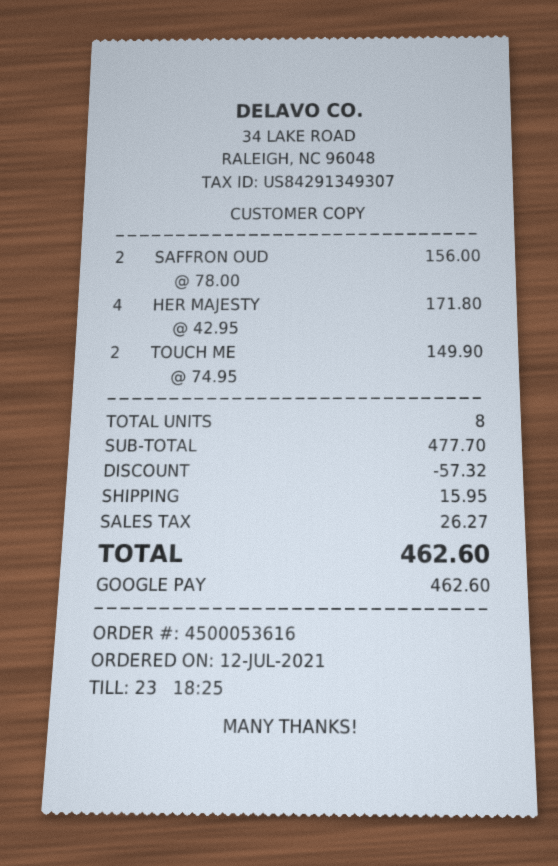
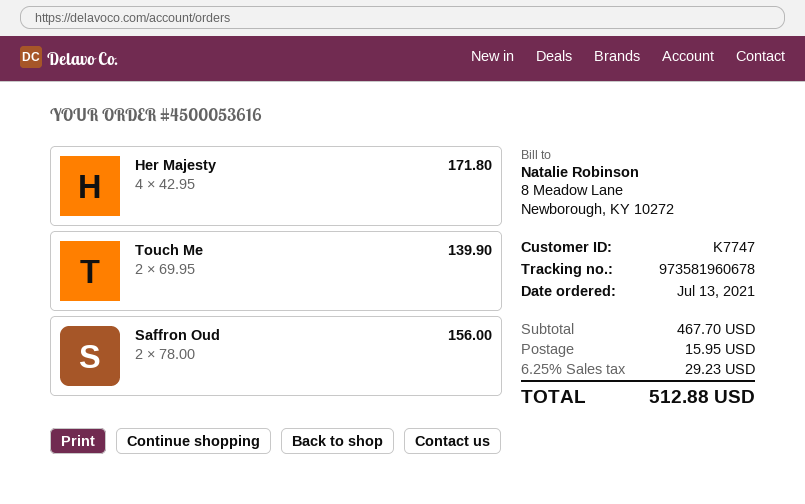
order date: 2021-07-12 -> 2021-07-13
TOUCH ME: 2 x 74.95 = 149.90 -> 2 x 69.95 = 139.90
subtotal: 477.70 -> 467.70
discount: 57.32 -> none
tax: 26.27 -> 29.23
total: 462.60 -> 512.88

